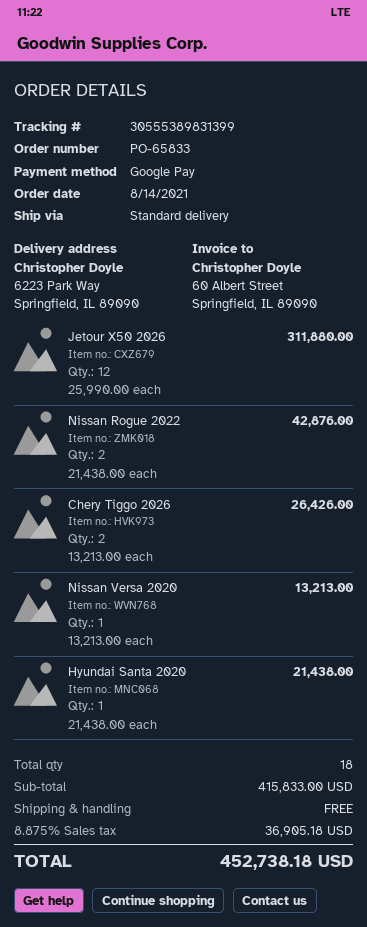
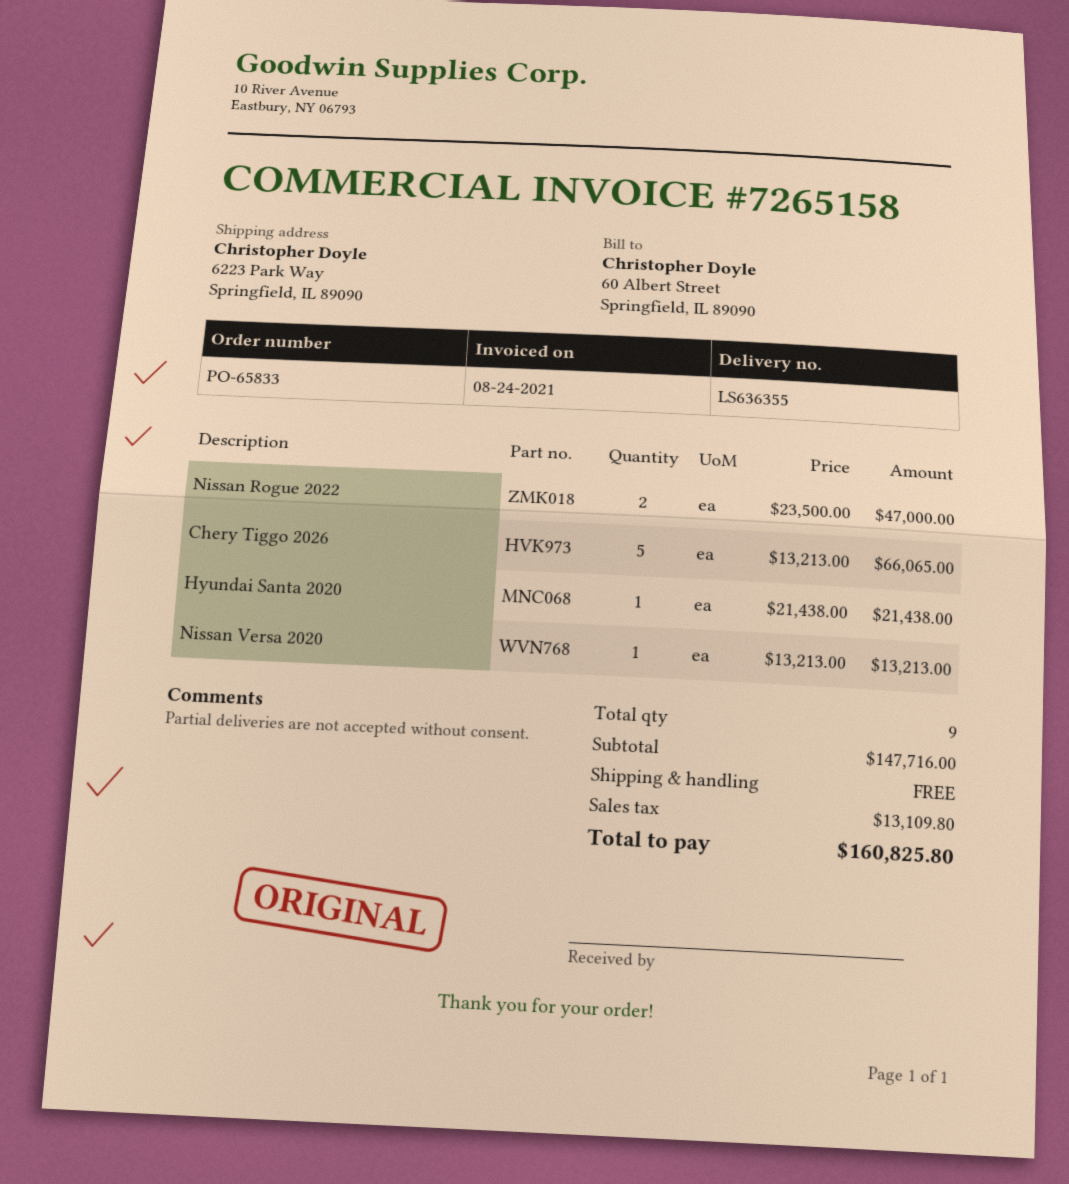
Jetour X50 2026: 12 x 25990.00 = 311880.00 -> none
Nissan Rogue 2022: 2 x 21438.00 = 42876.00 -> 2 x 23500.00 = 47000.00
Chery Tiggo 2026: 2 x 13213.00 = 26426.00 -> 5 x 13213.00 = 66065.00
total quantity: 18 -> 9
subtotal: 415833.00 -> 147716.00
tax: 36905.18 -> 13109.80
total: 452738.18 -> 160825.80

